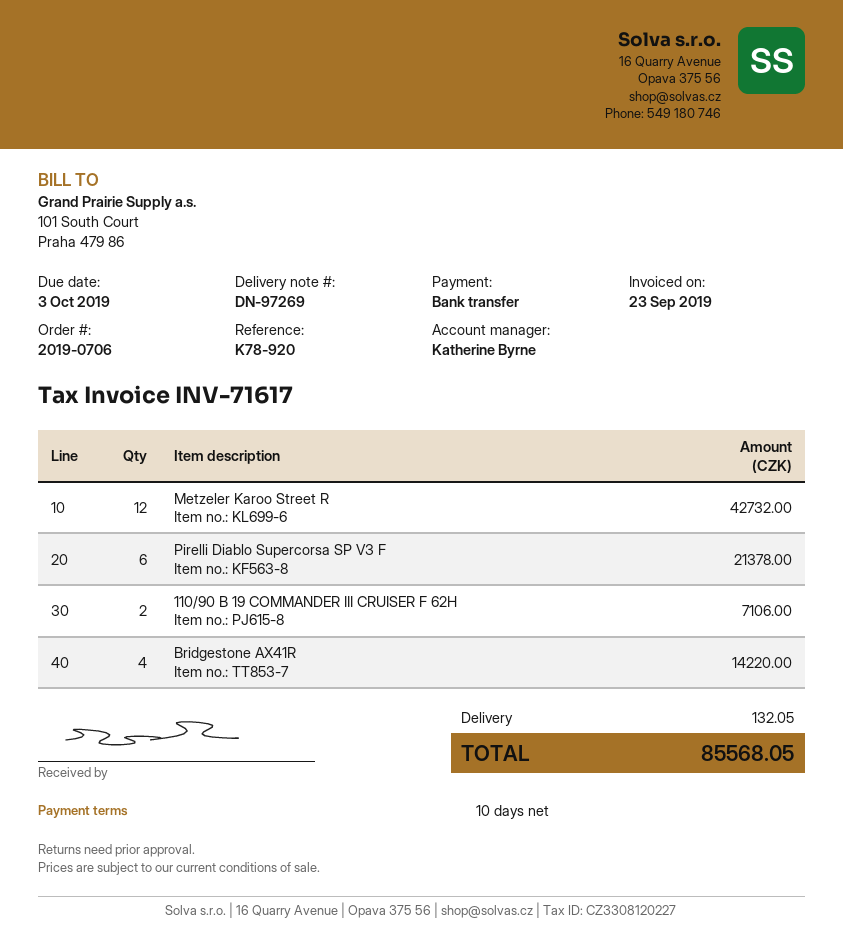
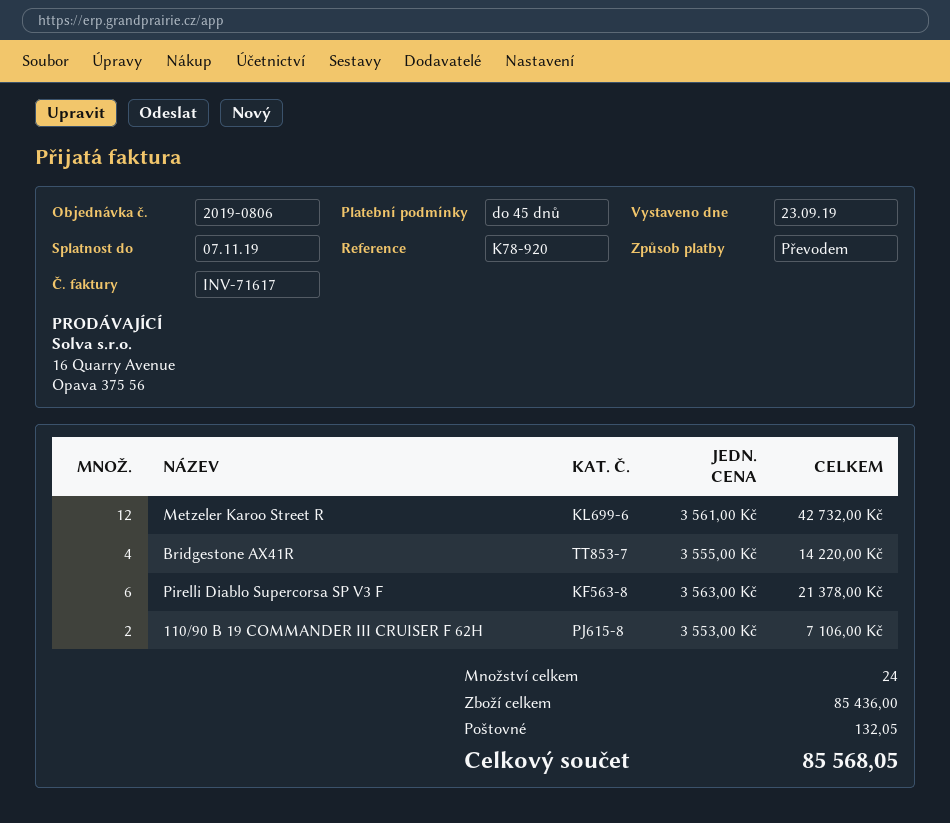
order number: 2019-0706 -> 2019-0806
payment terms: 10 days -> 45 days
due date: 2019-10-03 -> 2019-11-07

